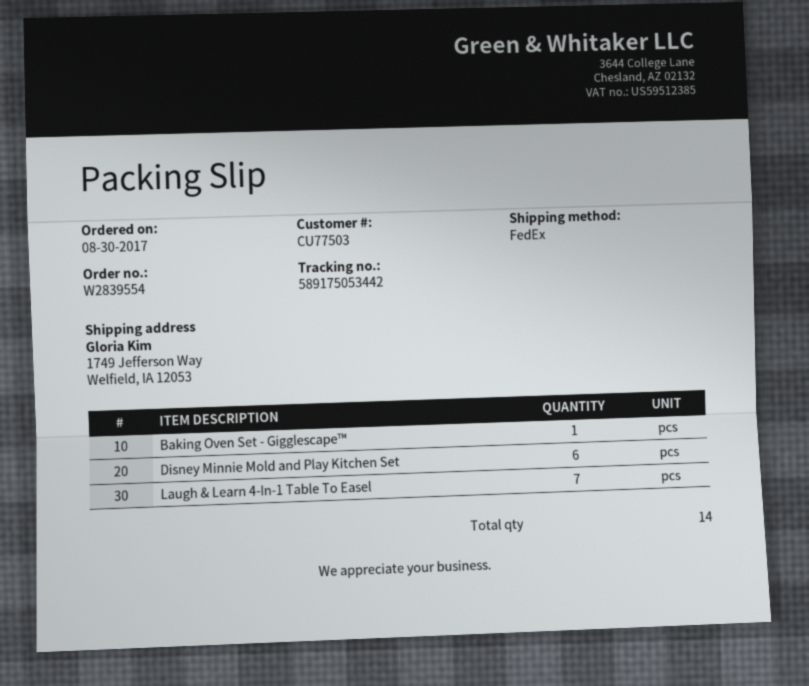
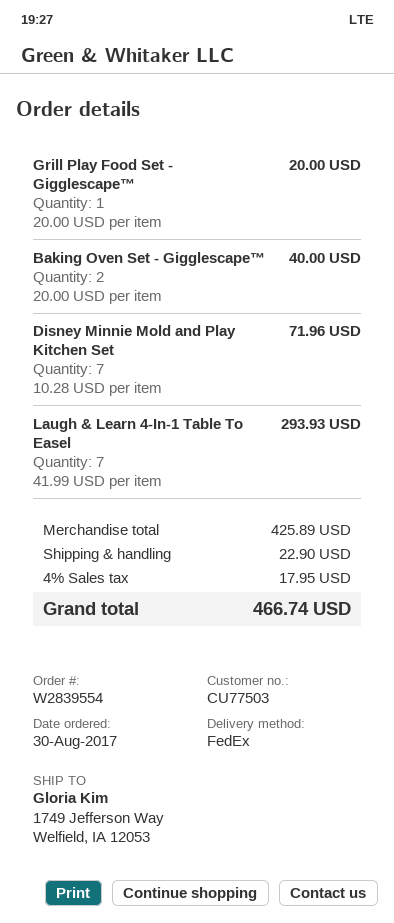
Baking Oven Set - Gigglescape™: 1 -> 2
Disney Minnie Mold and Play Kitchen Set: 6 -> 7
Grill Play Food Set - Gigglescape™: none -> 1

